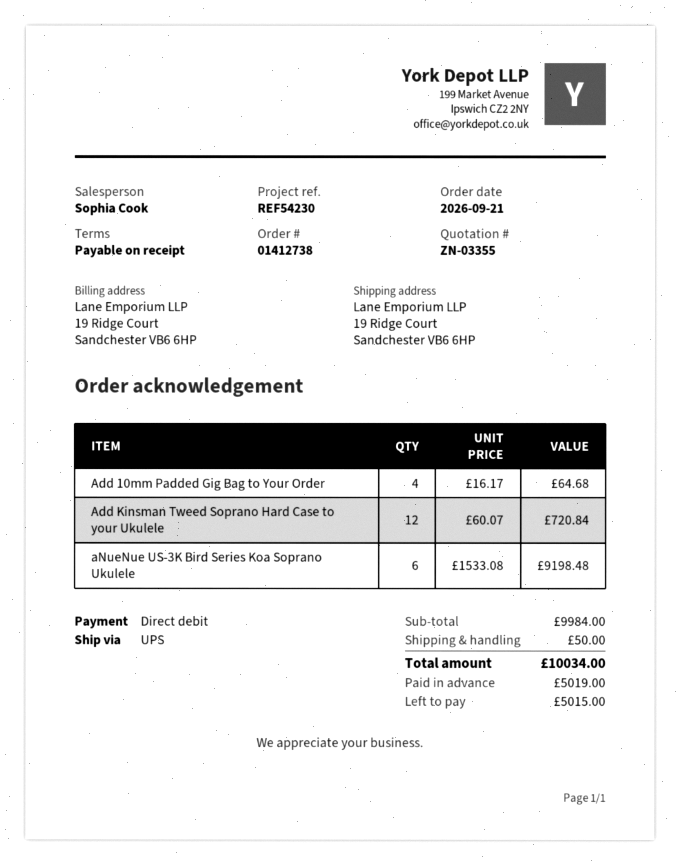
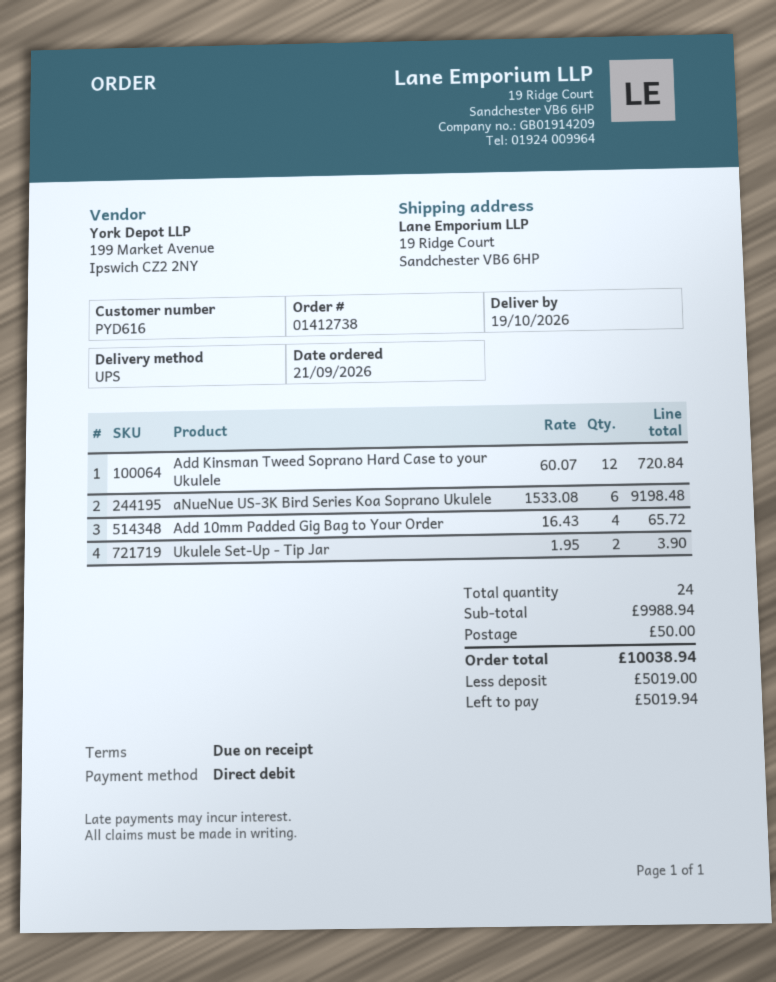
Add 10mm Padded Gig Bag to Your Order: 4 x 16.17 = 64.68 -> 4 x 16.43 = 65.72
Ukulele Set-Up - Tip Jar: none -> 2 x 1.95 = 3.90
subtotal: 9984.00 -> 9988.94
total: 10034.00 -> 10038.94
balance: 5015.00 -> 5019.94

